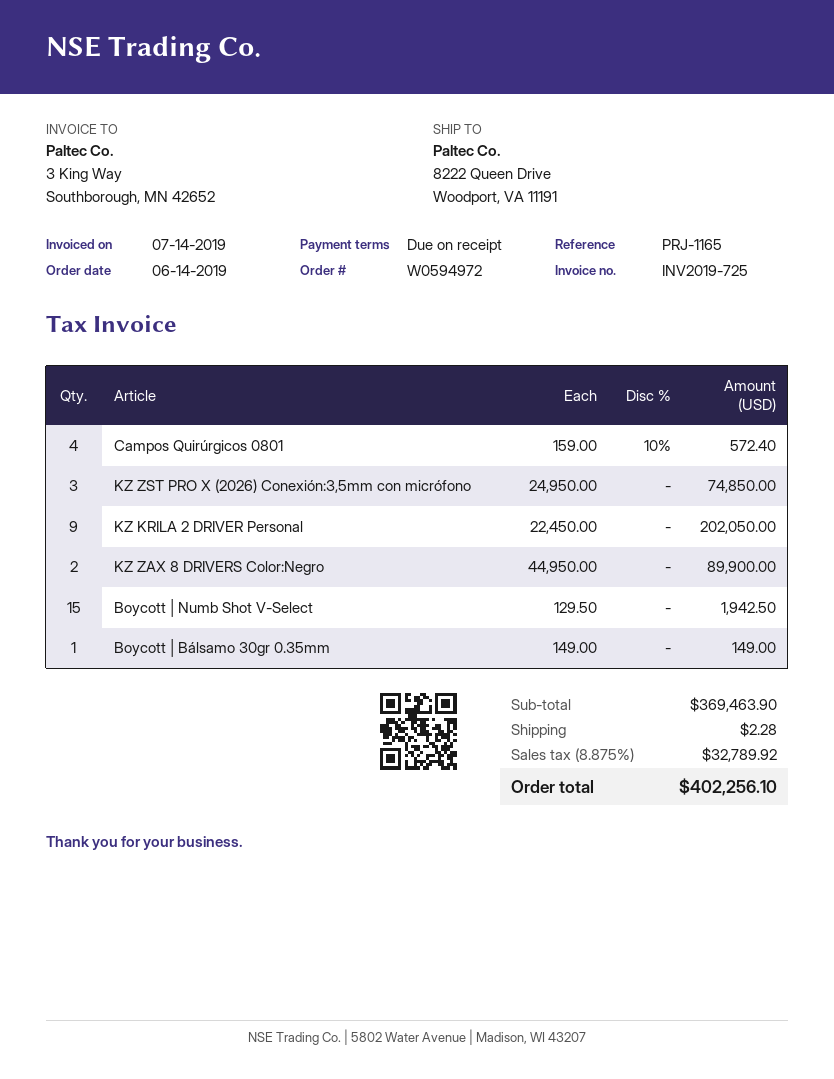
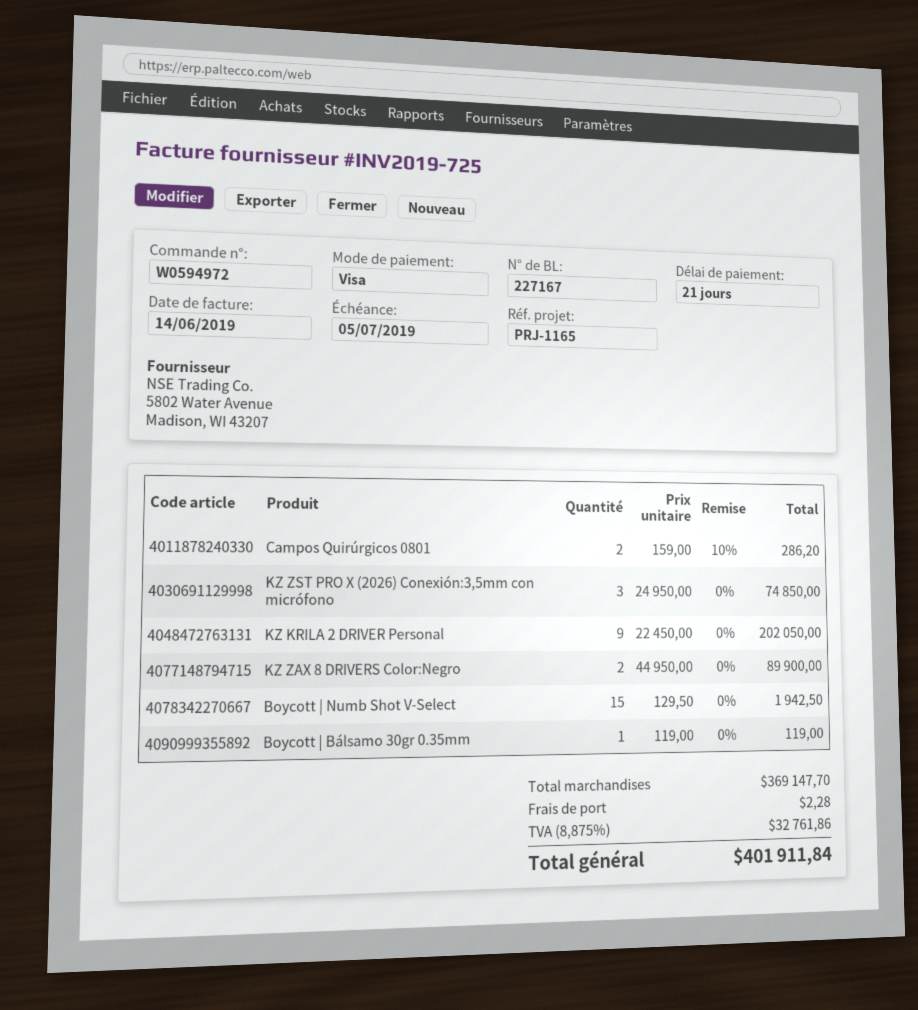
invoice date: 2019-07-14 -> 2019-06-14
payment terms: on receipt -> 21 days
Campos Quirúrgicos 0801: 4 x 159.00 - 10% = 572.40 -> 2 x 159.00 - 10% = 286.20
Boycott | Bálsamo 30gr 0.35mm: 1 x 149.00 = 149.00 -> 1 x 119.00 = 119.00
subtotal: 369463.90 -> 369147.70
tax: 8.875% = 32789.92 -> 8.875% = 32761.86
total: 402256.10 -> 401911.84

